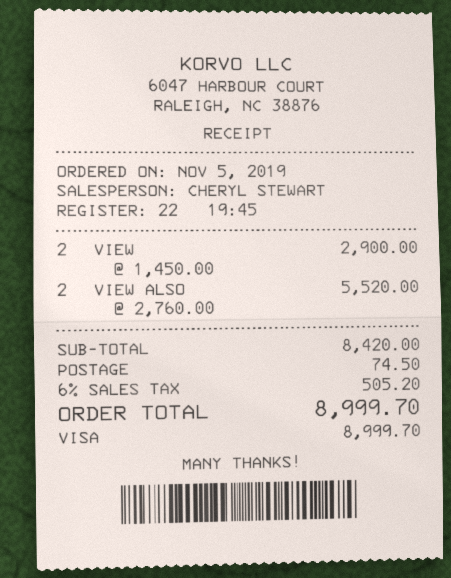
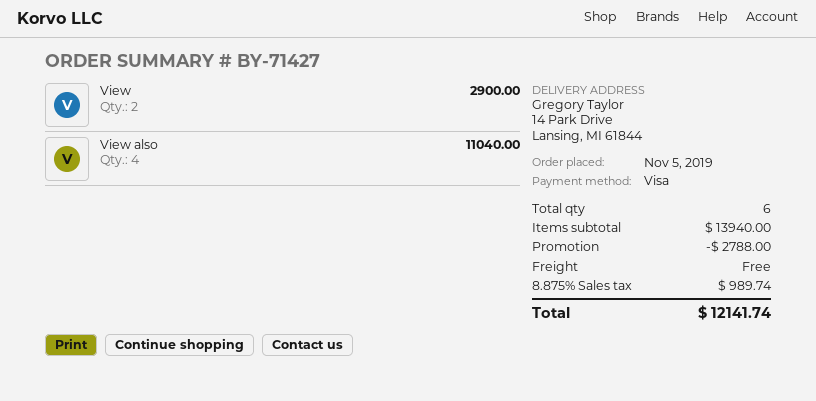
VIEW ALSO: 2 for 5520.00 -> 4 for 11040.00
subtotal: 8420.00 -> 13940.00
discount: none -> 2788.00
shipping: 74.50 -> 0.00
tax: 6% = 505.20 -> 8.875% = 989.74
total: 8999.70 -> 12141.74

